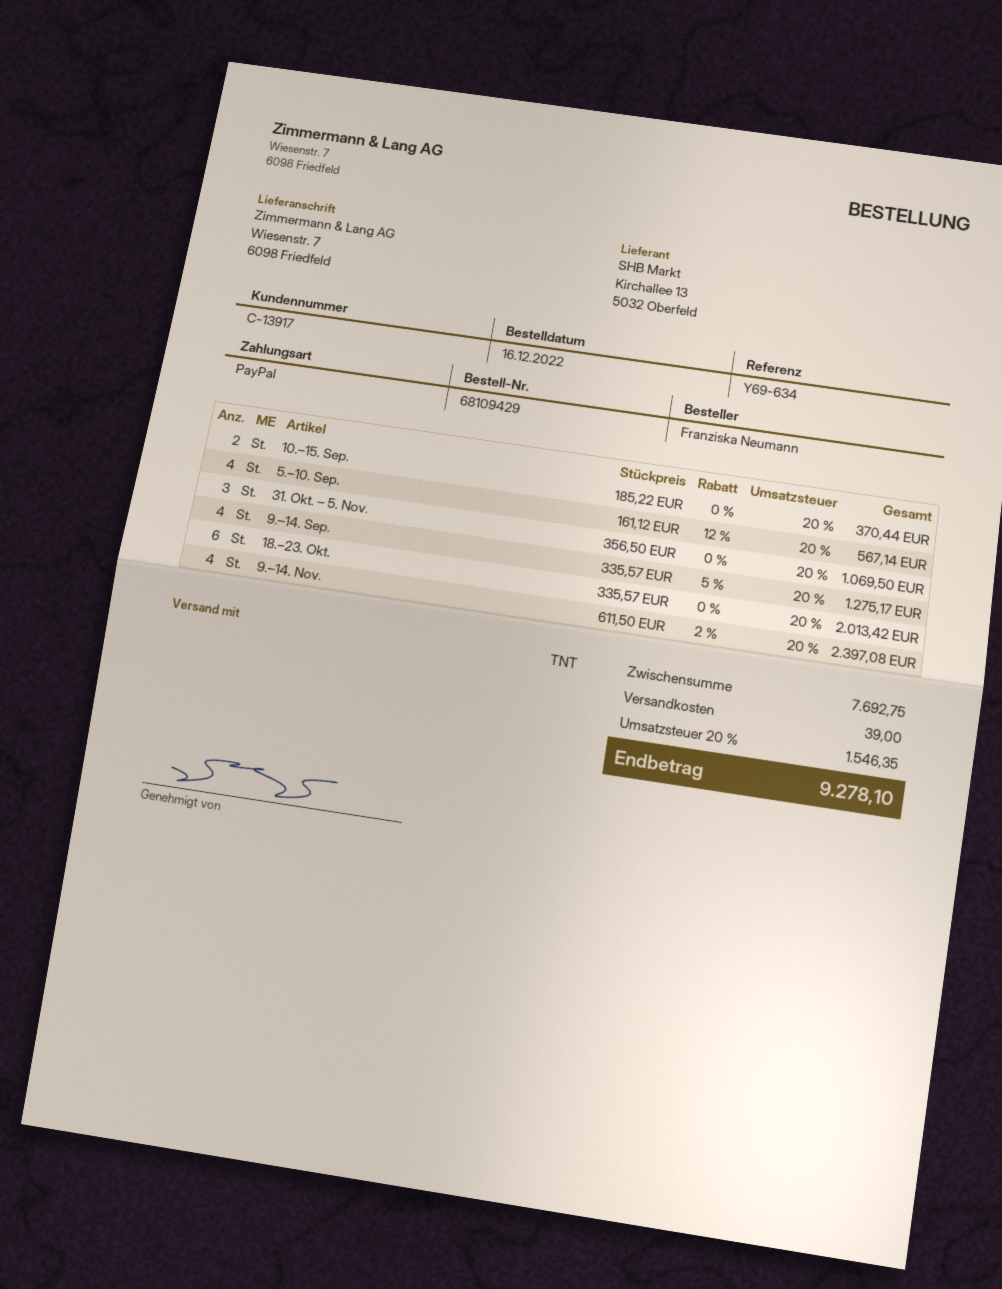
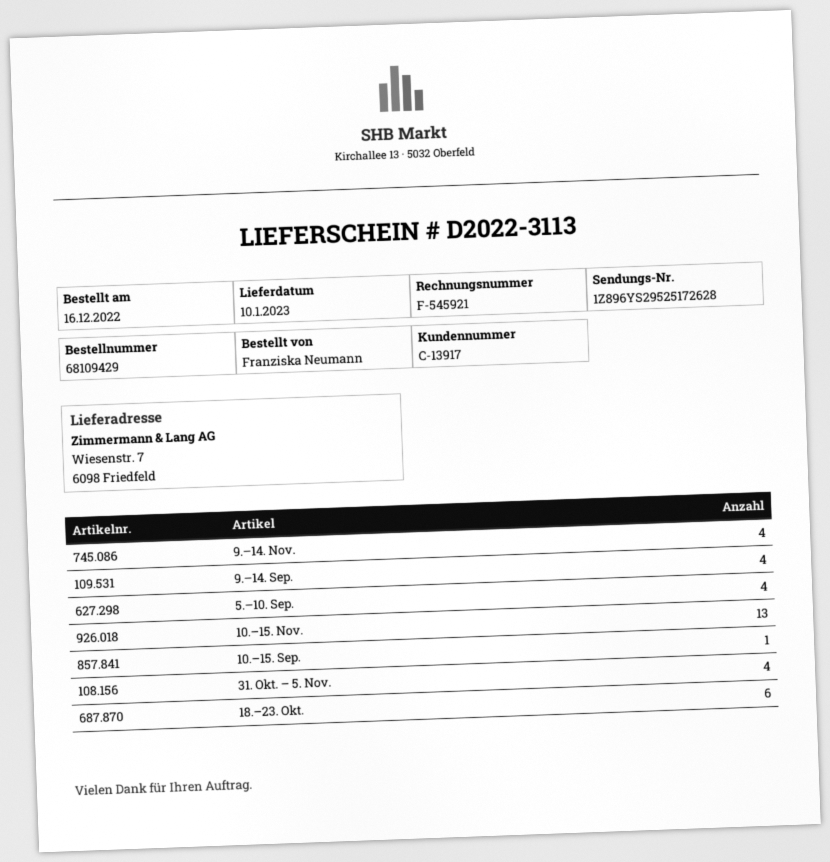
10.–15. Sep.: 2 -> 1
31. Okt. – 5. Nov.: 3 -> 4
10.–15. Nov.: none -> 13

